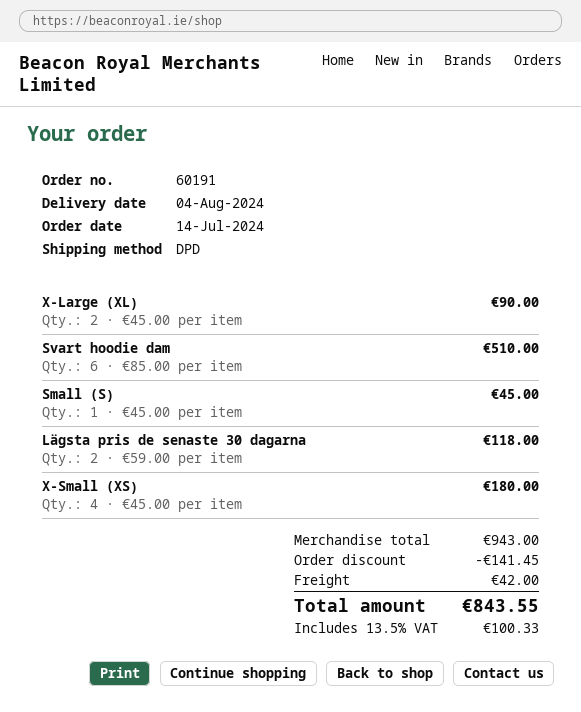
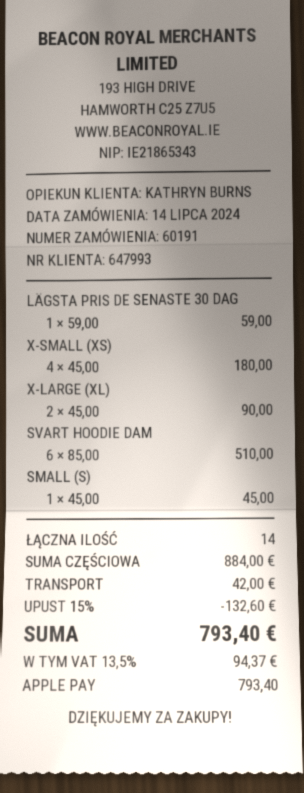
Lägsta pris de senaste 30 dagarna: 2 x 59.00 = 118.00 -> 1 x 59.00 = 59.00
subtotal: 943.00 -> 884.00
discount: 141.45 -> 132.60
tax: 13.5% = 100.33 -> 13.5% = 94.37
total: 843.55 -> 793.40

